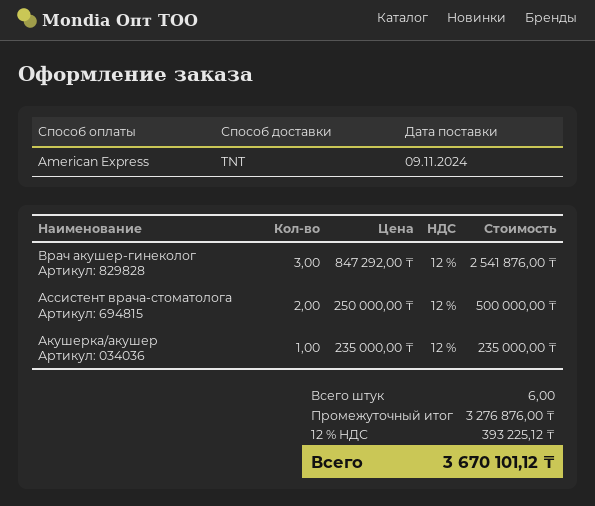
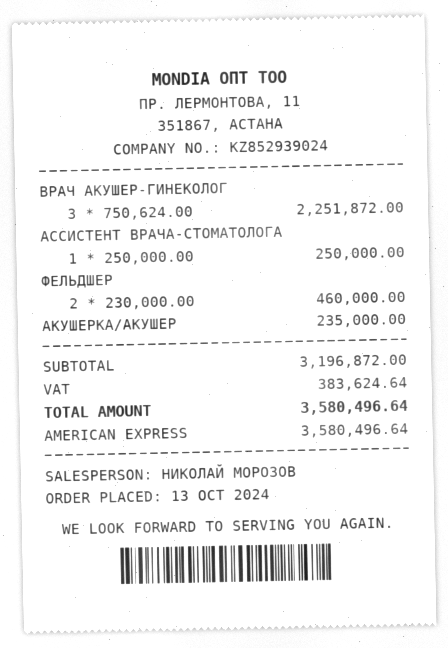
Врач акушер-гинеколог: 3 x 847292.00 = 2541876.00 -> 3 x 750624.00 = 2251872.00
Ассистент врача-стоматолога: 2 x 250000.00 = 500000.00 -> 1 x 250000.00 = 250000.00
ФЕЛЬДШЕР: none -> 2 x 230000.00 = 460000.00
subtotal: 3276876.00 -> 3196872.00
tax: 393225.12 -> 383624.64
total: 3670101.12 -> 3580496.64

